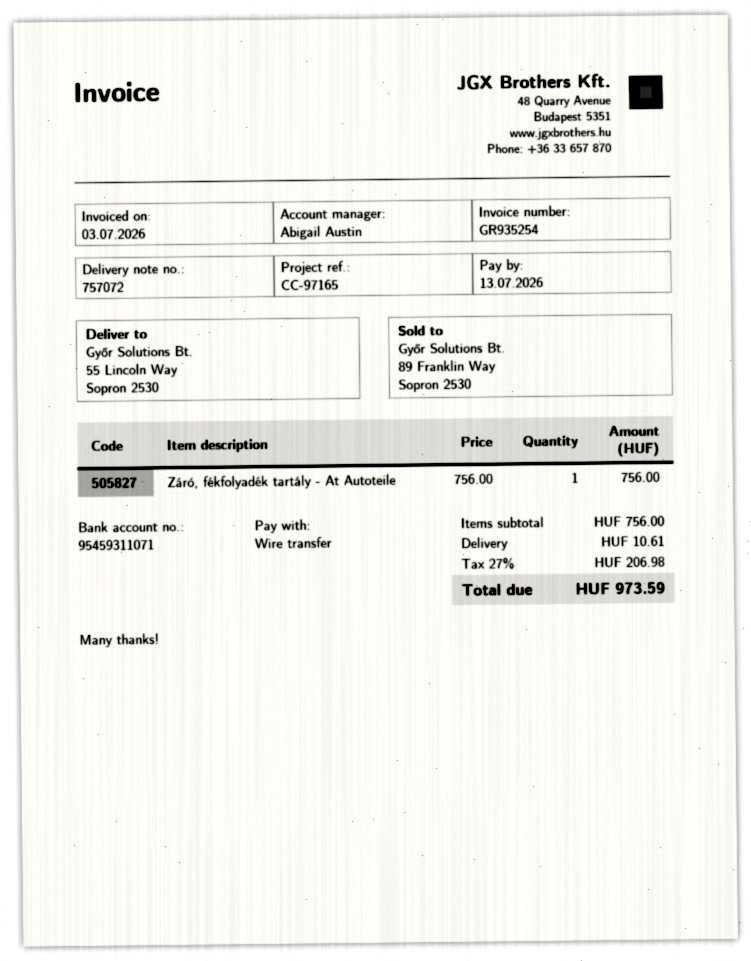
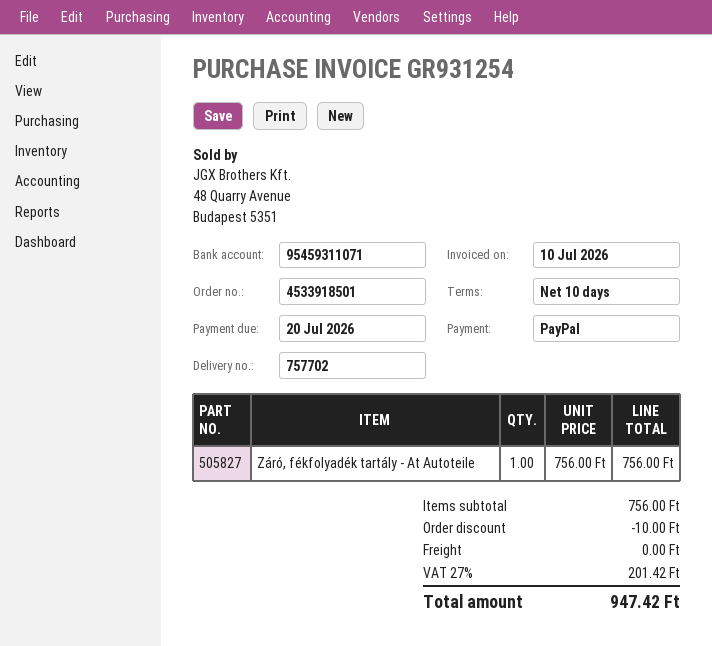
delivery note number: 757072 -> 757702
invoice number: GR935254 -> GR931254
invoice date: 2026-07-03 -> 2026-07-10
due date: 2026-07-13 -> 2026-07-20
payment method: bank transfer -> PayPal
discount: none -> 10.00
shipping: 10.61 -> 0.00
tax: 27% = 206.98 -> 27% = 201.42
total: 973.59 -> 947.42

